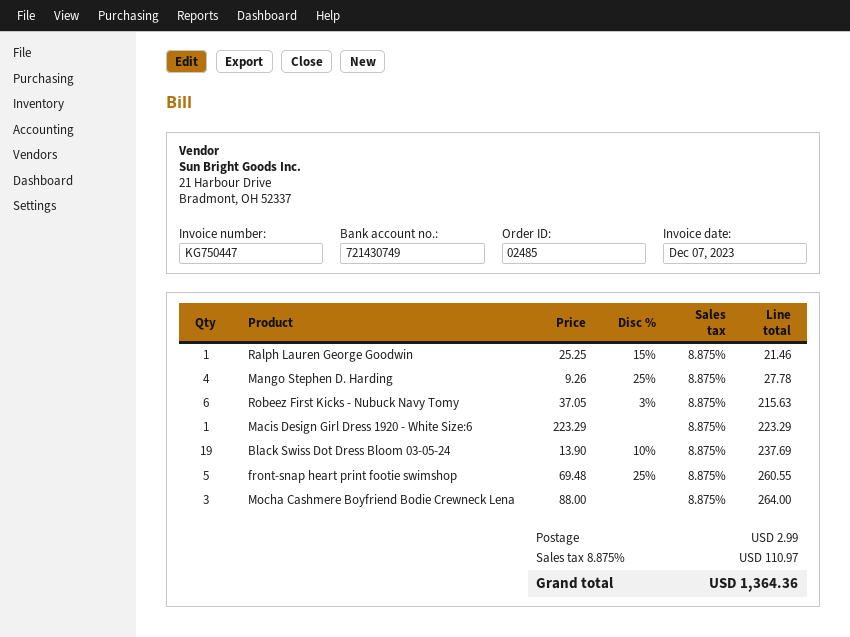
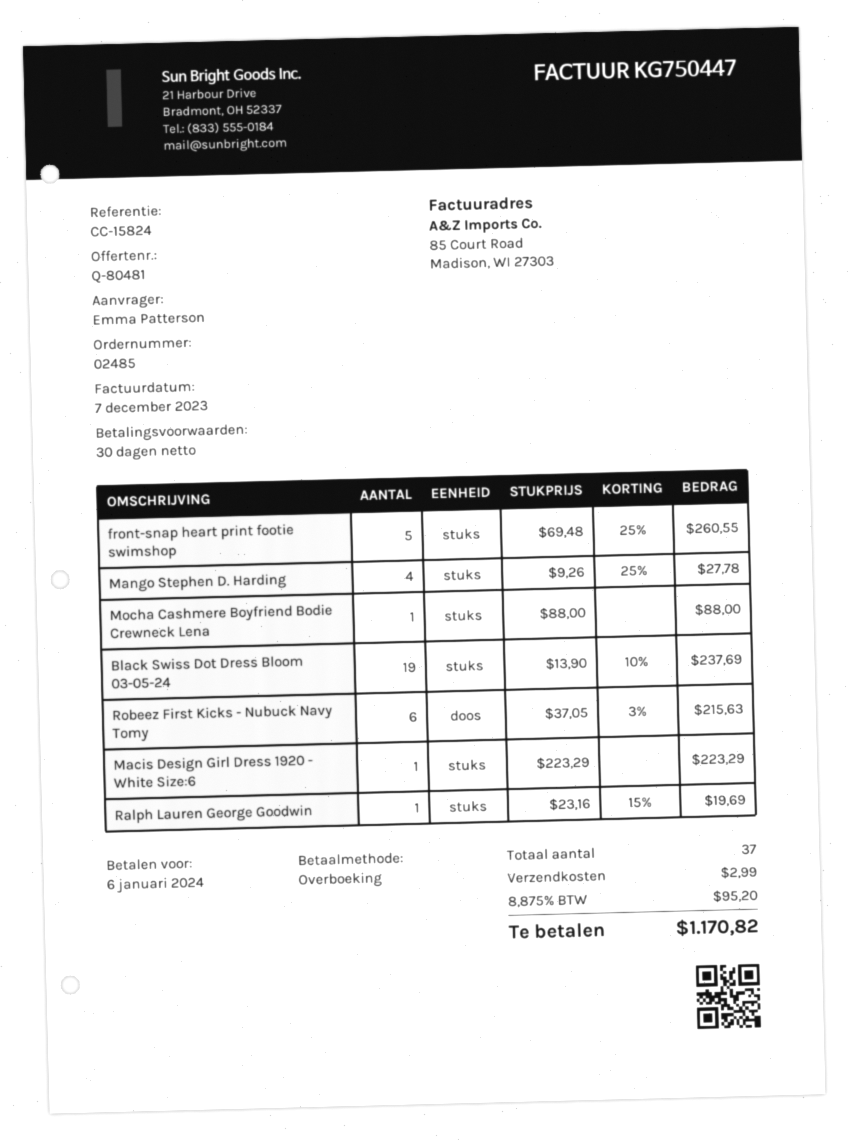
Ralph Lauren George Goodwin: 1 x 25.25 - 15% = 21.46 -> 1 x 23.16 - 15% = 19.69
Mocha Cashmere Boyfriend Bodie Crewneck Lena: 3 x 88.00 = 264.00 -> 1 x 88.00 = 88.00
tax: 8.875% = 110.97 -> 8.875% = 95.20
total: 1364.36 -> 1170.82

